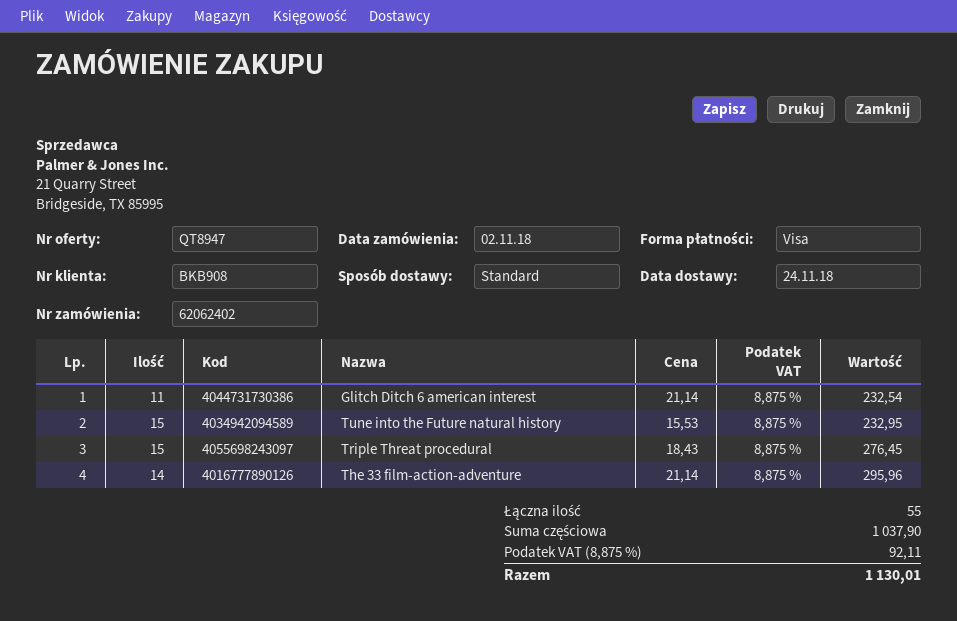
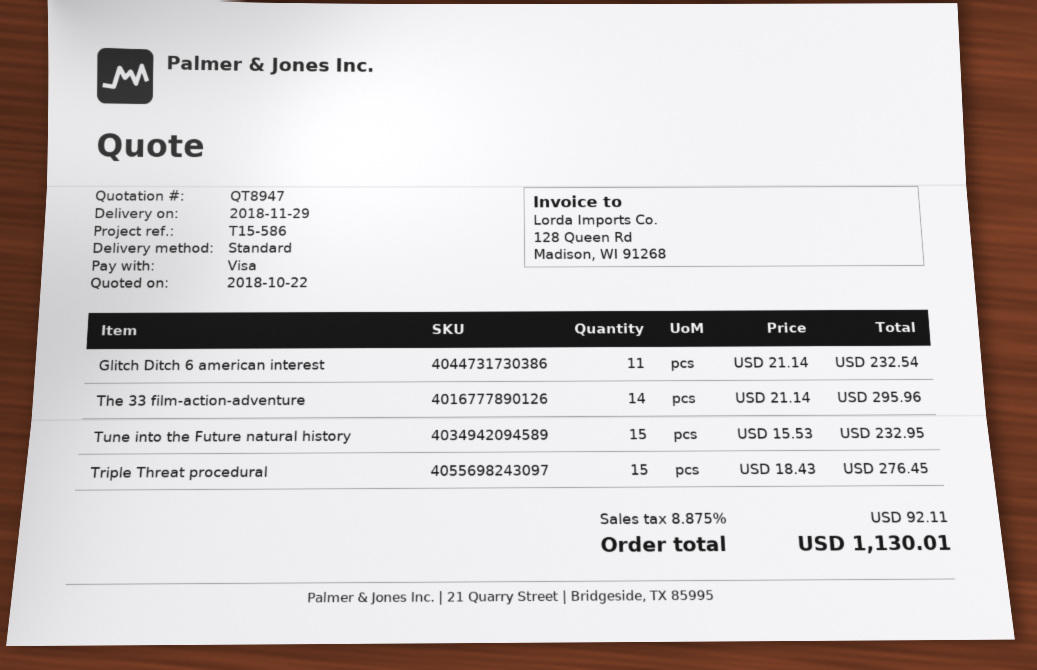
delivery date: 2018-11-24 -> 2018-11-29

